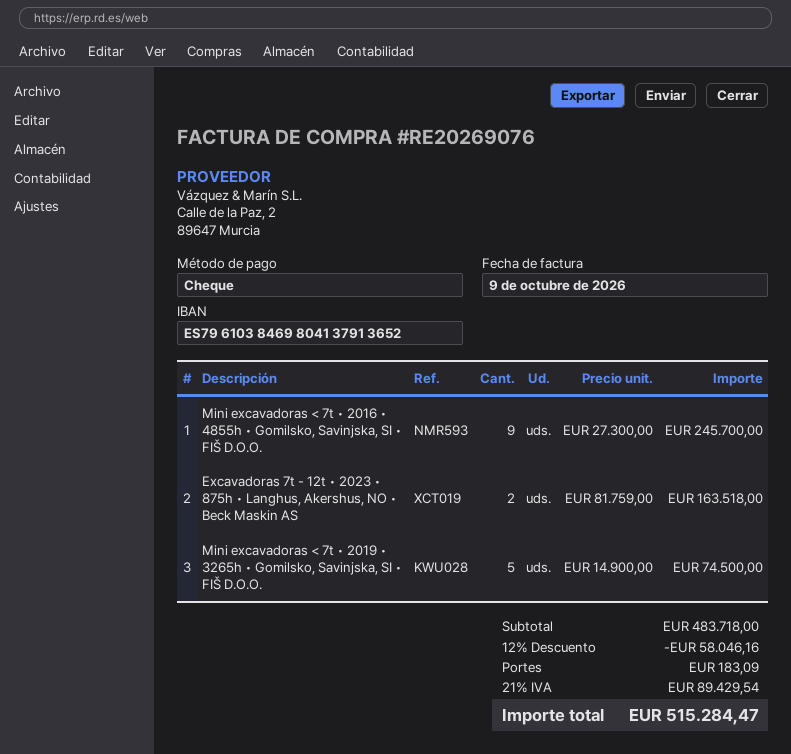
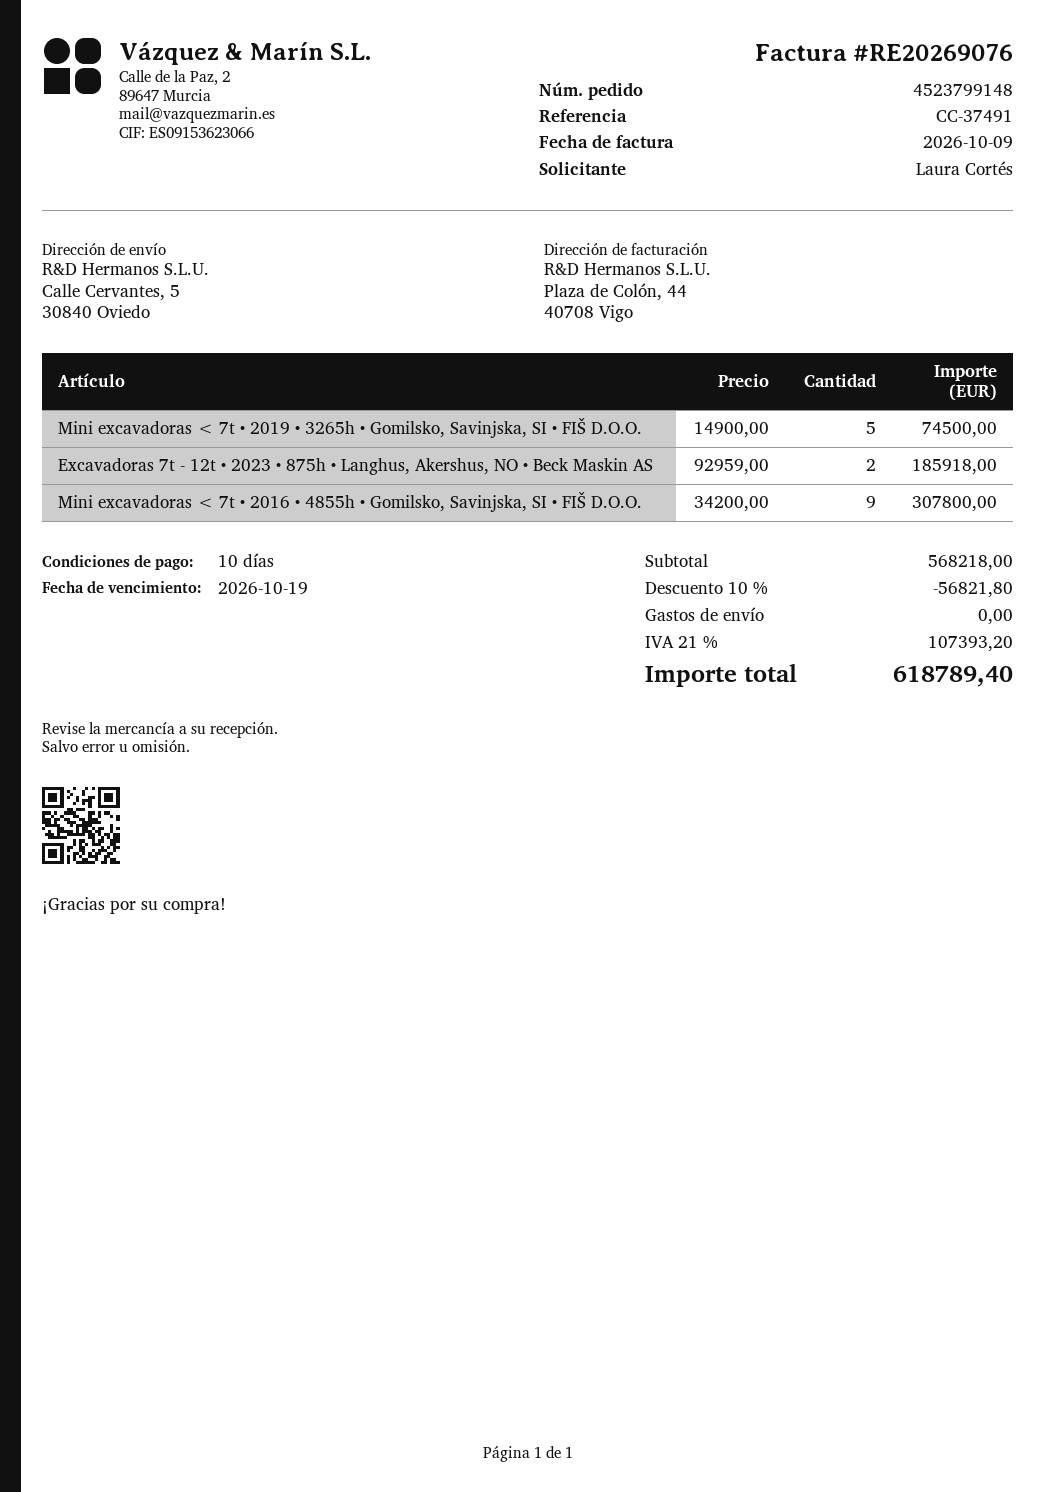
Mini excavadoras < 7t • 2016 • 4855h • Gomilsko, Savinjska, SI • FIŠ D.O.O.: 9 x 27300.00 = 245700.00 -> 9 x 34200.00 = 307800.00
Excavadoras 7t - 12t • 2023 • 875h • Langhus, Akershus, NO • Beck Maskin AS: 2 x 81759.00 = 163518.00 -> 2 x 92959.00 = 185918.00
subtotal: 483718.00 -> 568218.00
discount: 12% = 58046.16 -> 10% = 56821.80
shipping: 183.09 -> 0.00
tax: 21% = 89429.54 -> 21% = 107393.20
total: 515284.47 -> 618789.40

